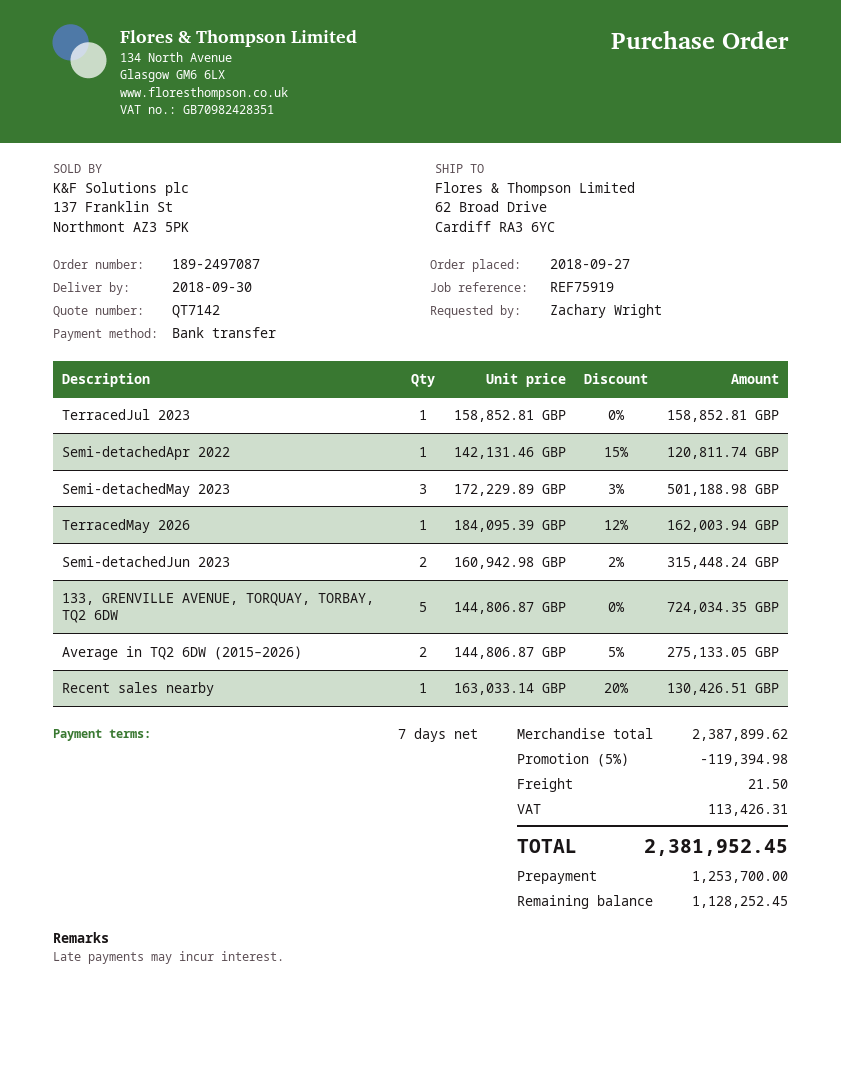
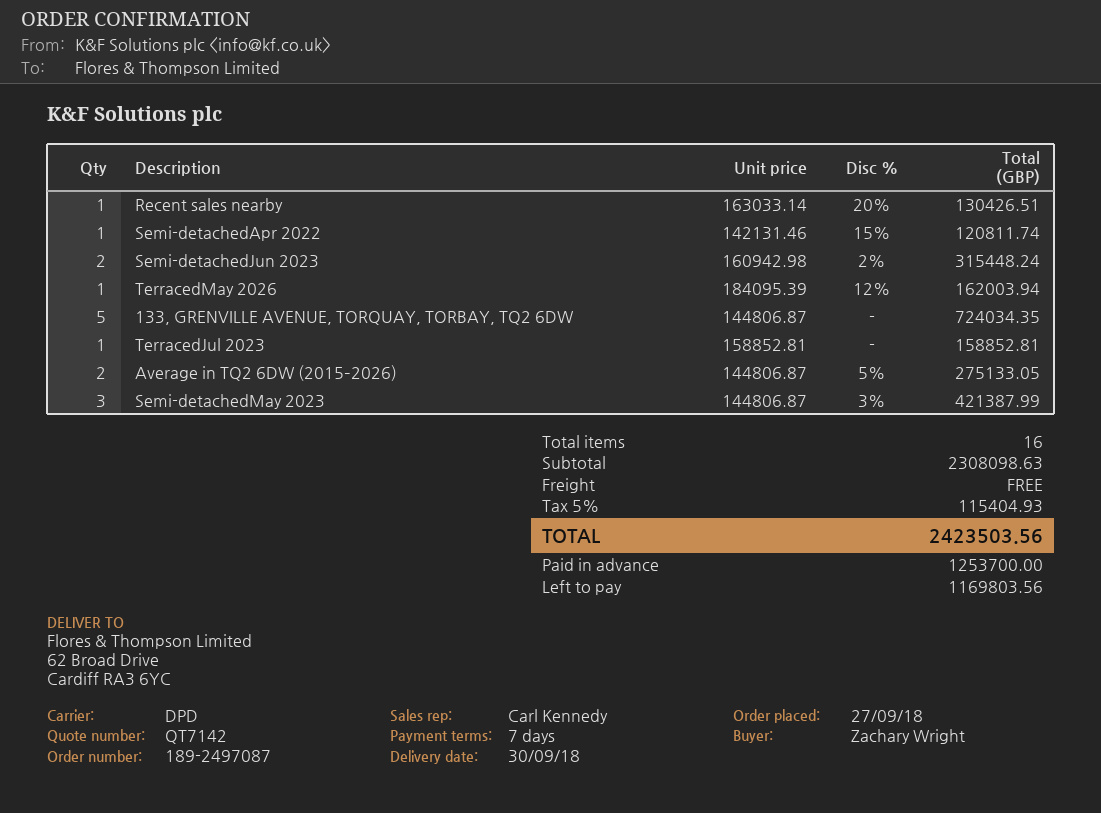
Semi-detachedMay 2023: 3 x 172229.89 - 3% = 501188.98 -> 3 x 144806.87 - 3% = 421387.99
subtotal: 2387899.62 -> 2308098.63
discount: 5% = 119394.98 -> none
shipping: 21.50 -> 0.00
tax: 113426.31 -> 115404.93
total: 2381952.45 -> 2423503.56
balance: 1128252.45 -> 1169803.56

